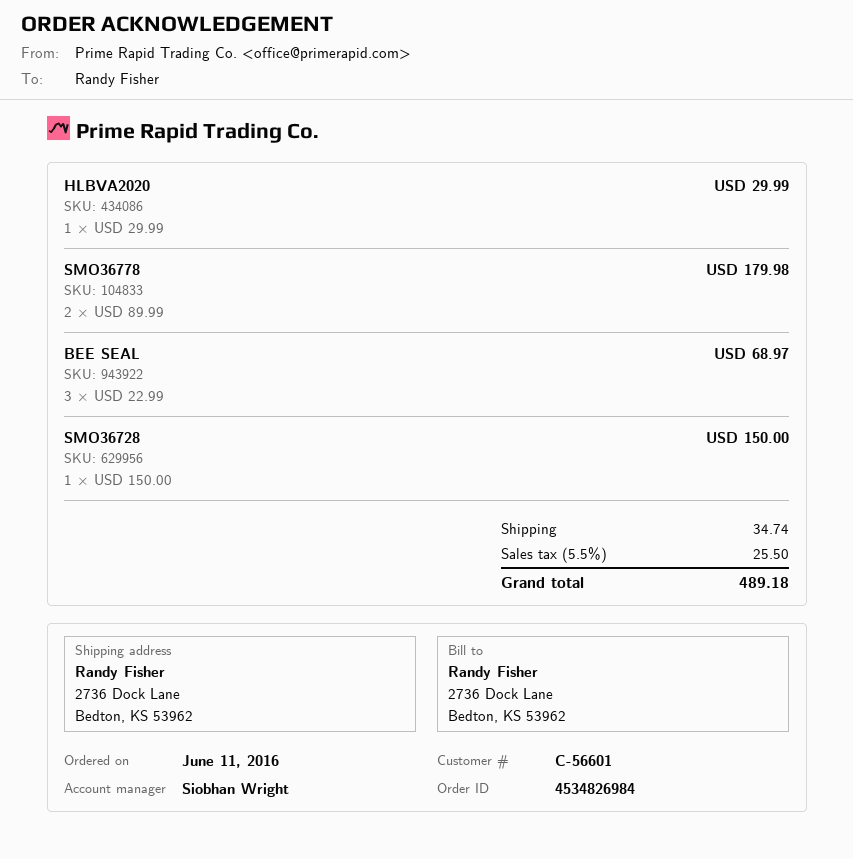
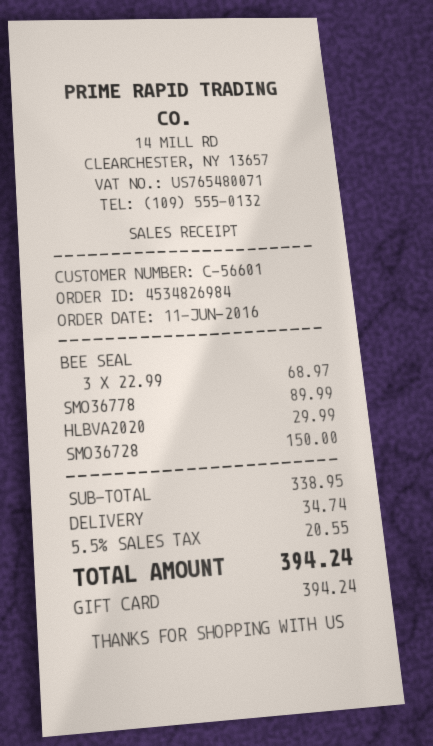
SMO36778: 2 x 89.99 = 179.98 -> 1 x 89.99 = 89.99
tax: 5.5% = 25.50 -> 5.5% = 20.55
total: 489.18 -> 394.24

